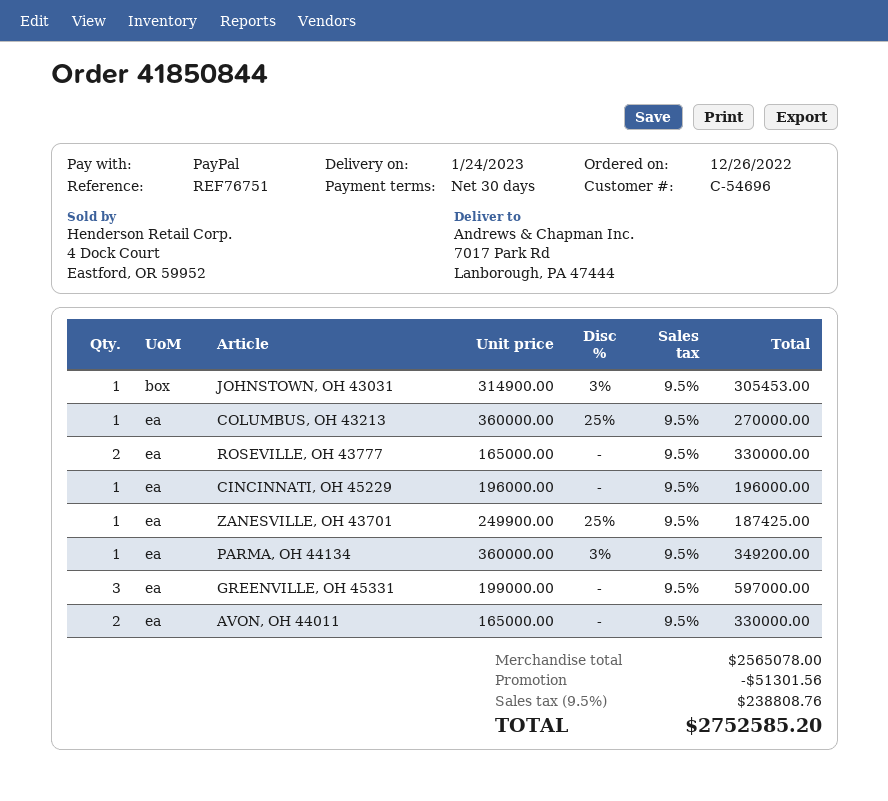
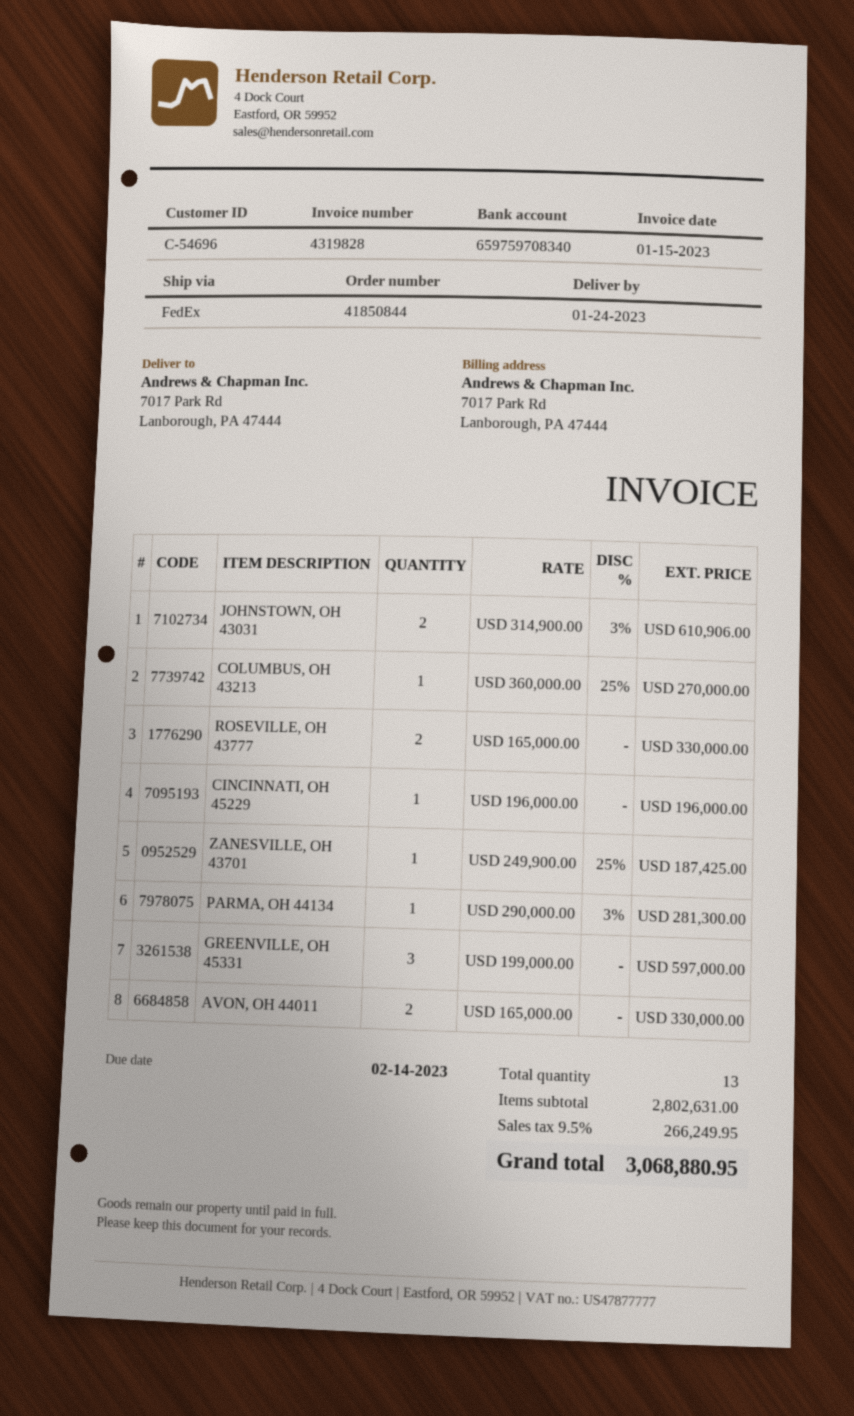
JOHNSTOWN, OH 43031: 1 x 314900.00 - 3% = 305453.00 -> 2 x 314900.00 - 3% = 610906.00
PARMA, OH 44134: 1 x 360000.00 - 3% = 349200.00 -> 1 x 290000.00 - 3% = 281300.00
subtotal: 2565078.00 -> 2802631.00
discount: 51301.56 -> none
tax: 9.5% = 238808.76 -> 9.5% = 266249.95
total: 2752585.20 -> 3068880.95

